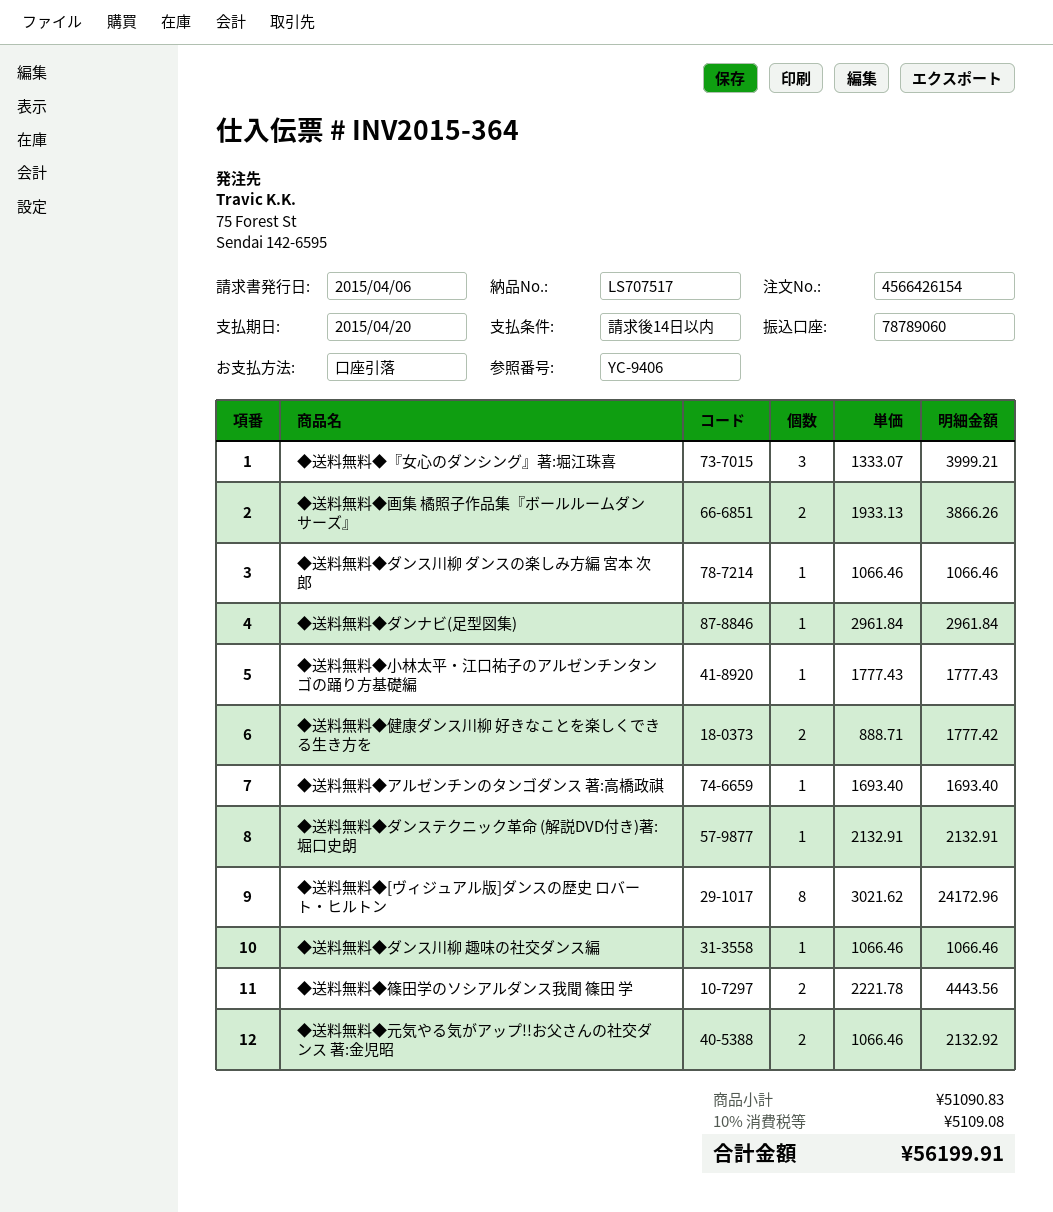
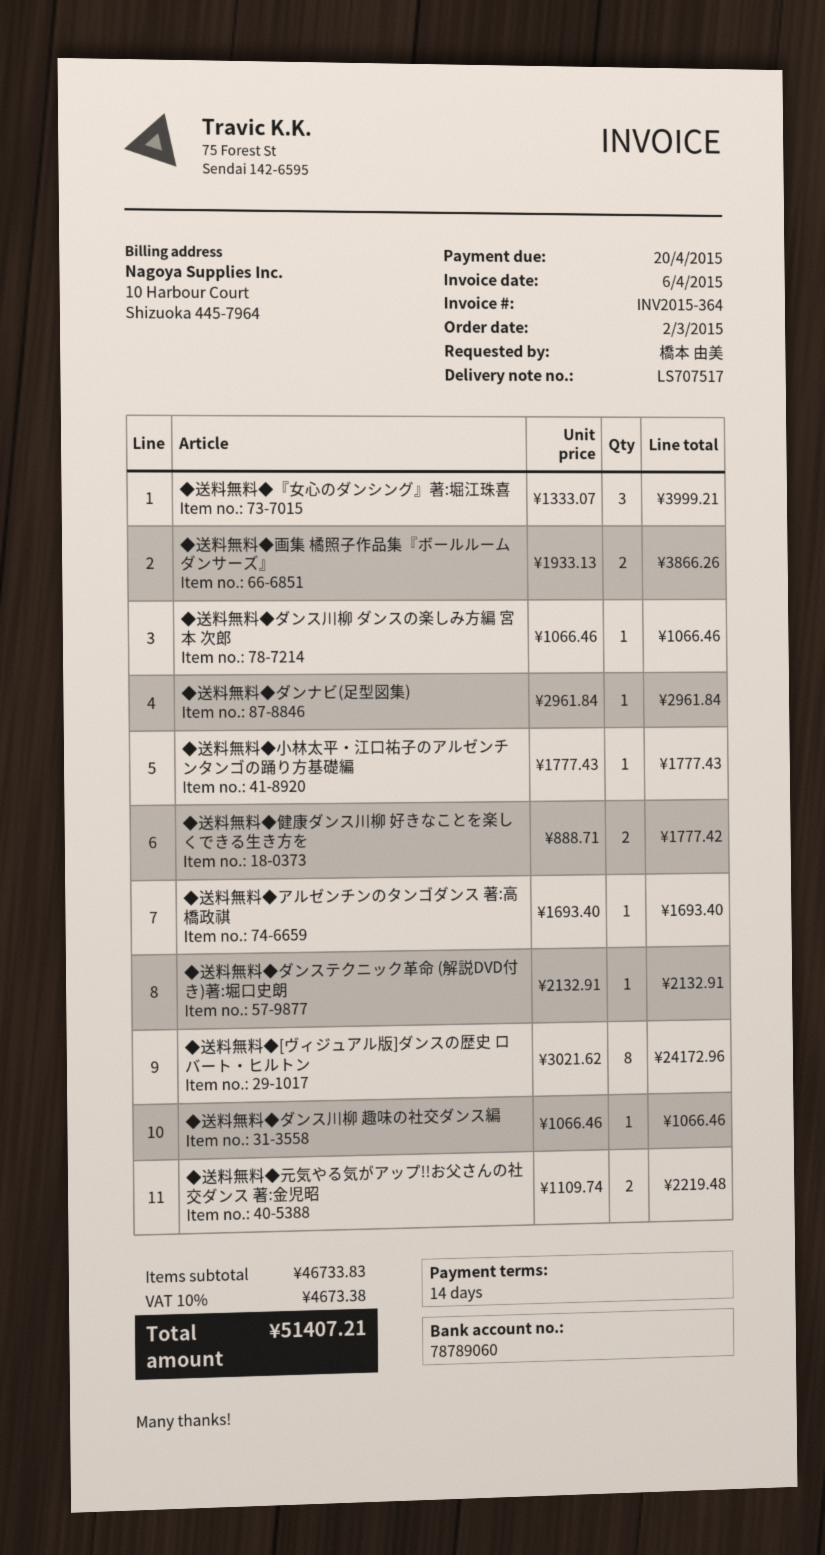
◆送料無料◆篠田学のソシアルダンス我聞 篠田 学: 2 x 2221.78 = 4443.56 -> none
◆送料無料◆元気やる気がアップ!!お父さんの社交ダンス 著:金児昭: 2 x 1066.46 = 2132.92 -> 2 x 1109.74 = 2219.48
subtotal: 51090.83 -> 46733.83
tax: 10% = 5109.08 -> 10% = 4673.38
total: 56199.91 -> 51407.21

